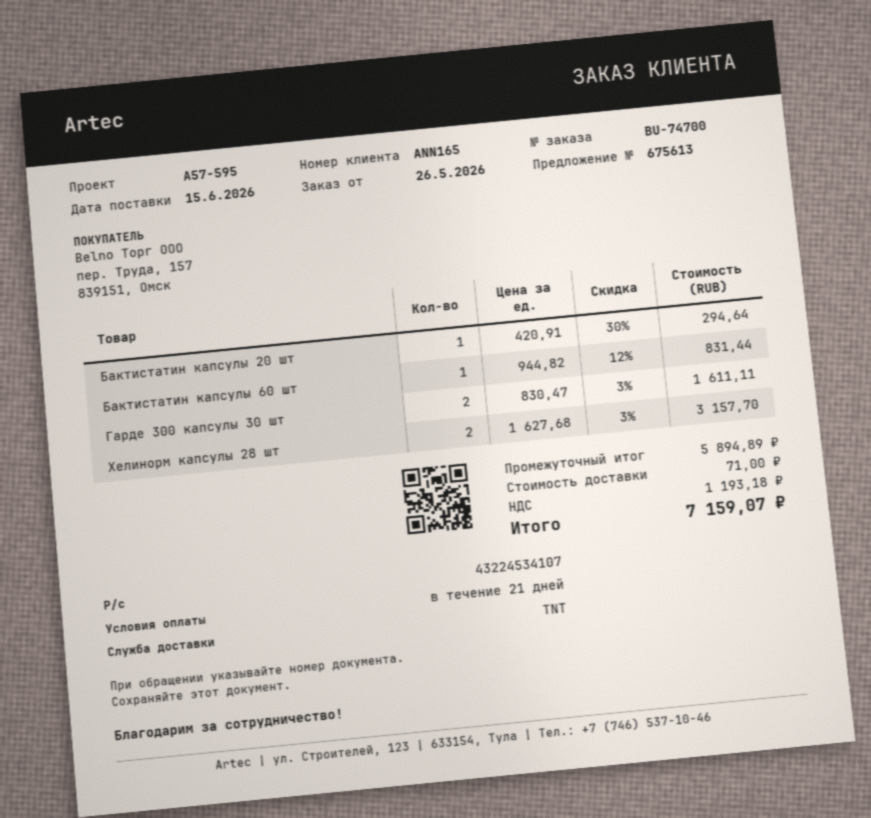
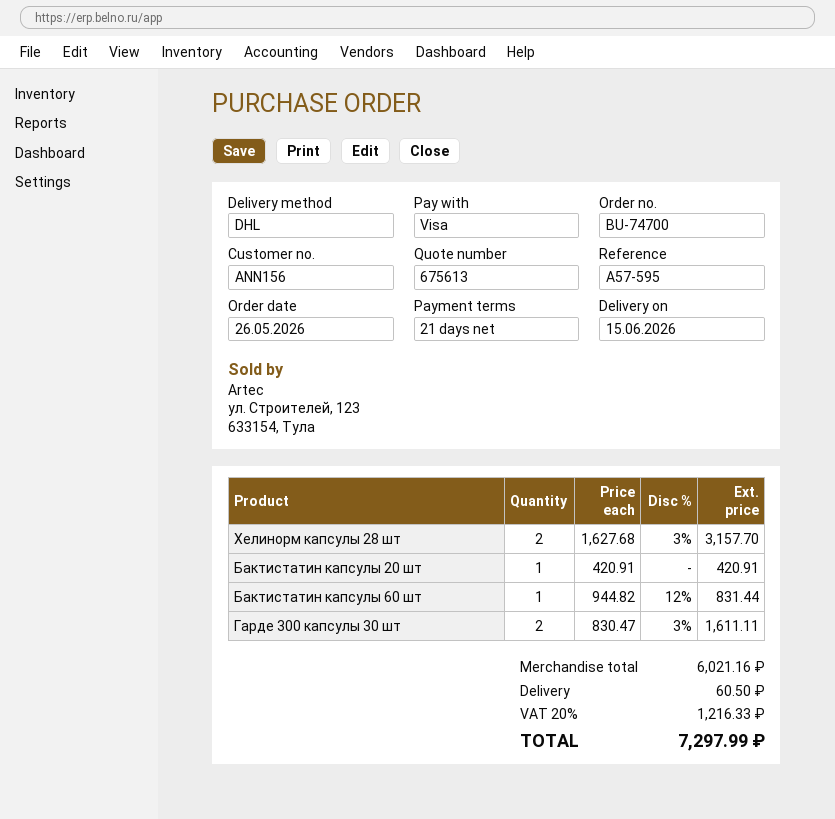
customer number: ANN165 -> ANN156
shipping method: TNT -> DHL
Бактистатин капсулы 20 шт: 1 x 420.91 - 30% = 294.64 -> 1 x 420.91 = 420.91
subtotal: 5894.89 -> 6021.16
shipping: 71.00 -> 60.50
tax: 1193.18 -> 1216.33
total: 7159.07 -> 7297.99

